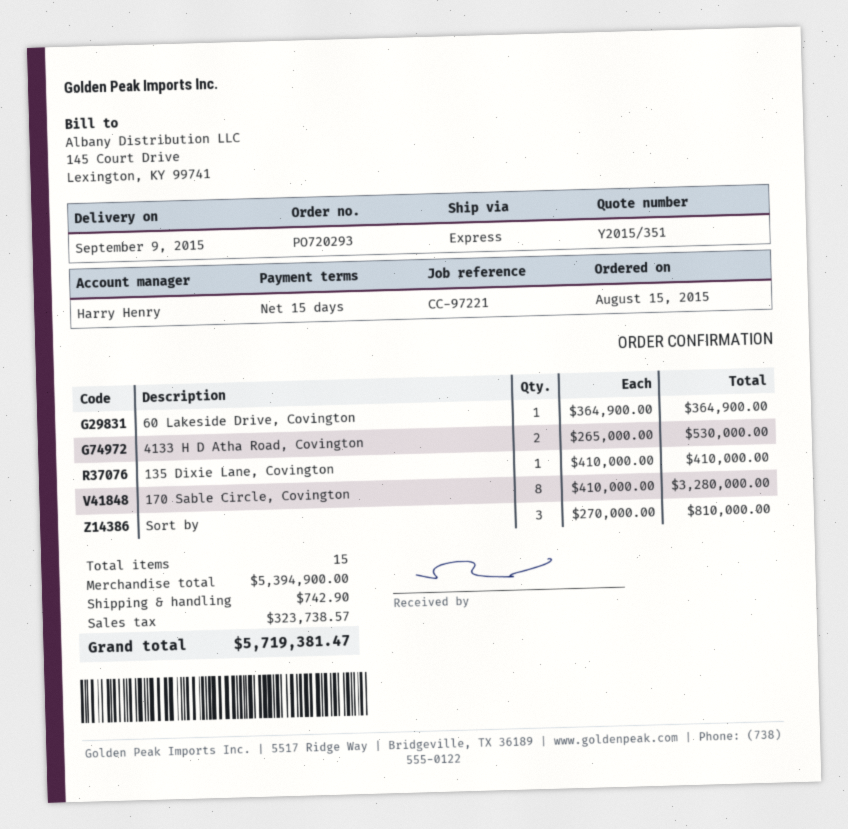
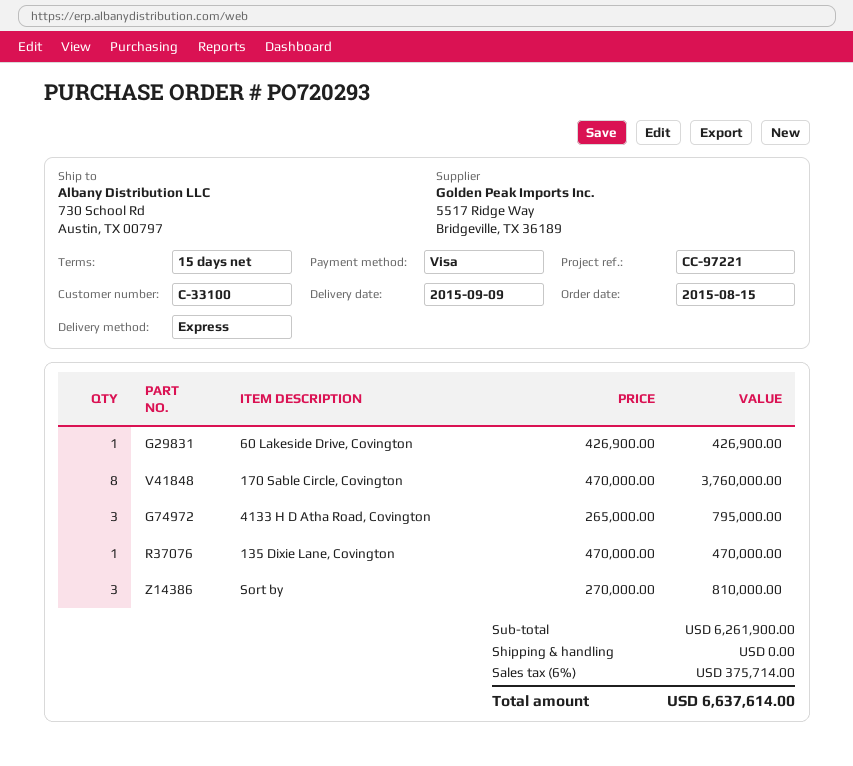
60 Lakeside Drive, Covington: 1 x 364900.00 = 364900.00 -> 1 x 426900.00 = 426900.00
4133 H D Atha Road, Covington: 2 x 265000.00 = 530000.00 -> 3 x 265000.00 = 795000.00
135 Dixie Lane, Covington: 1 x 410000.00 = 410000.00 -> 1 x 470000.00 = 470000.00
170 Sable Circle, Covington: 8 x 410000.00 = 3280000.00 -> 8 x 470000.00 = 3760000.00
subtotal: 5394900.00 -> 6261900.00
shipping: 742.90 -> 0.00
tax: 323738.57 -> 375714.00
total: 5719381.47 -> 6637614.00

